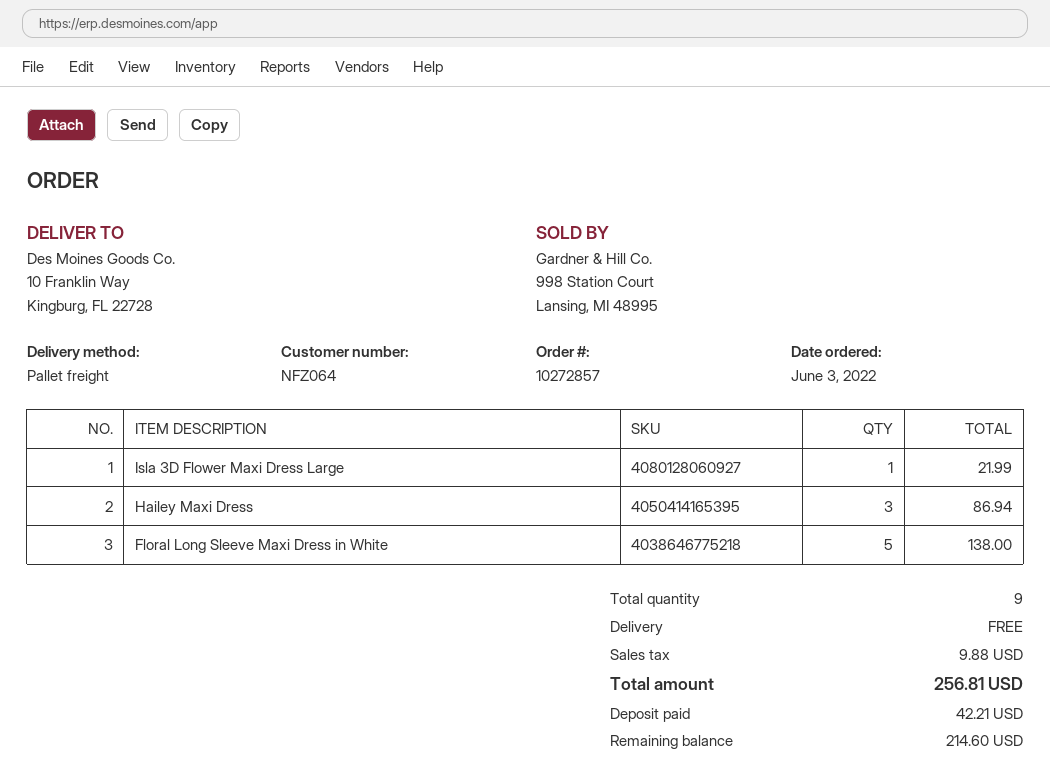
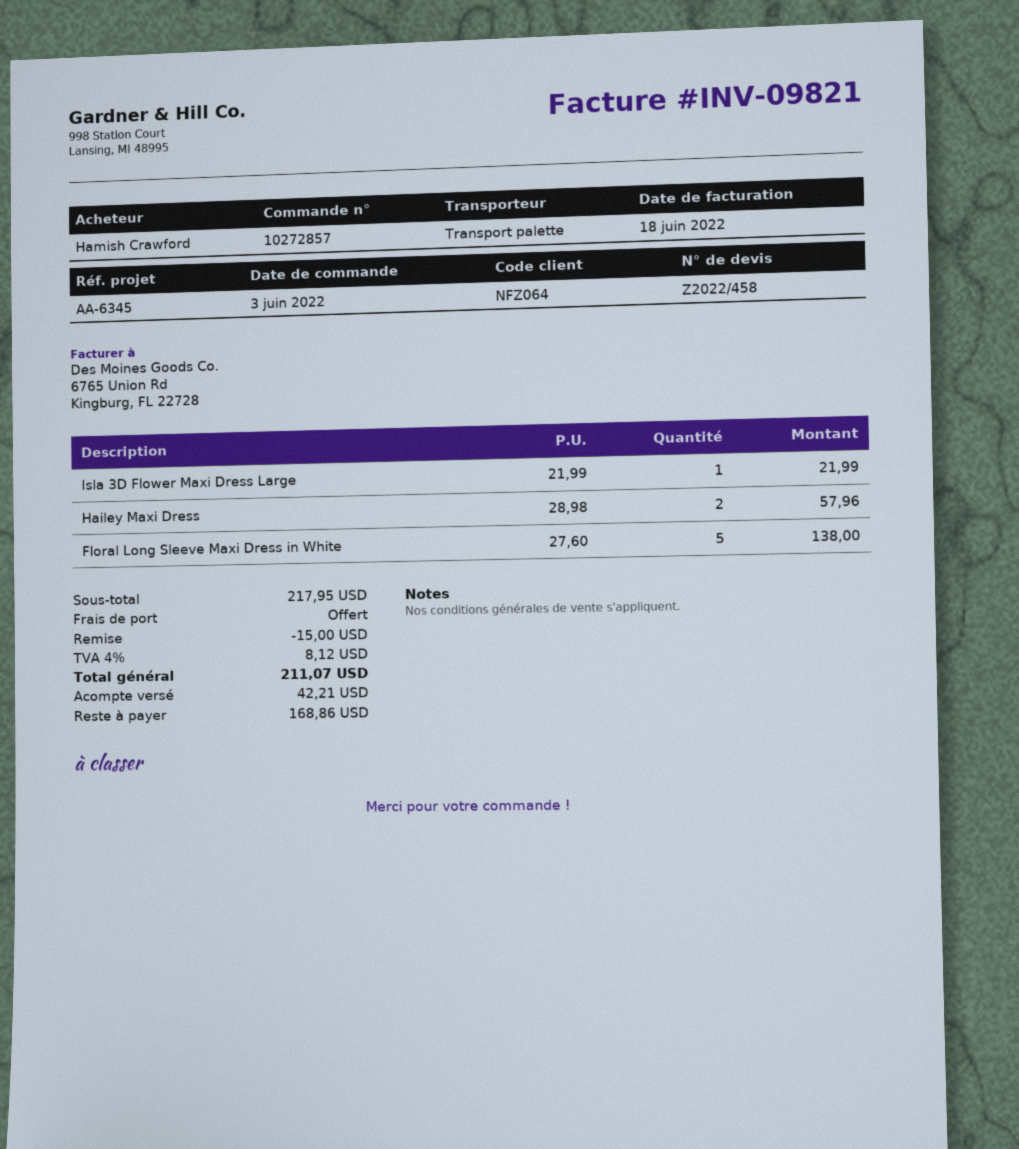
Hailey Maxi Dress: 3 for 86.94 -> 2 for 57.96
discount: none -> 15.00
tax: 9.88 -> 8.12
total: 256.81 -> 211.07
balance: 214.60 -> 168.86

